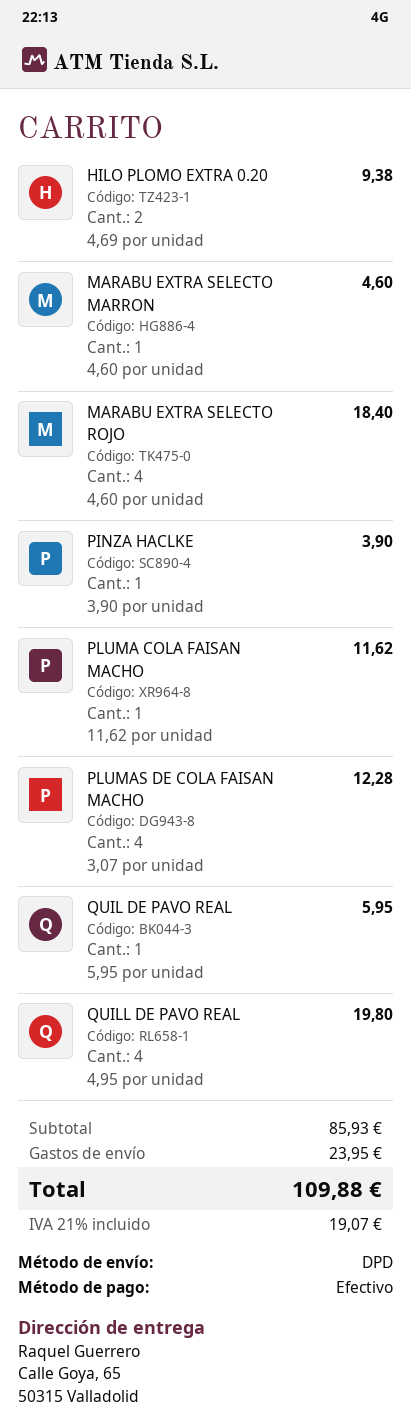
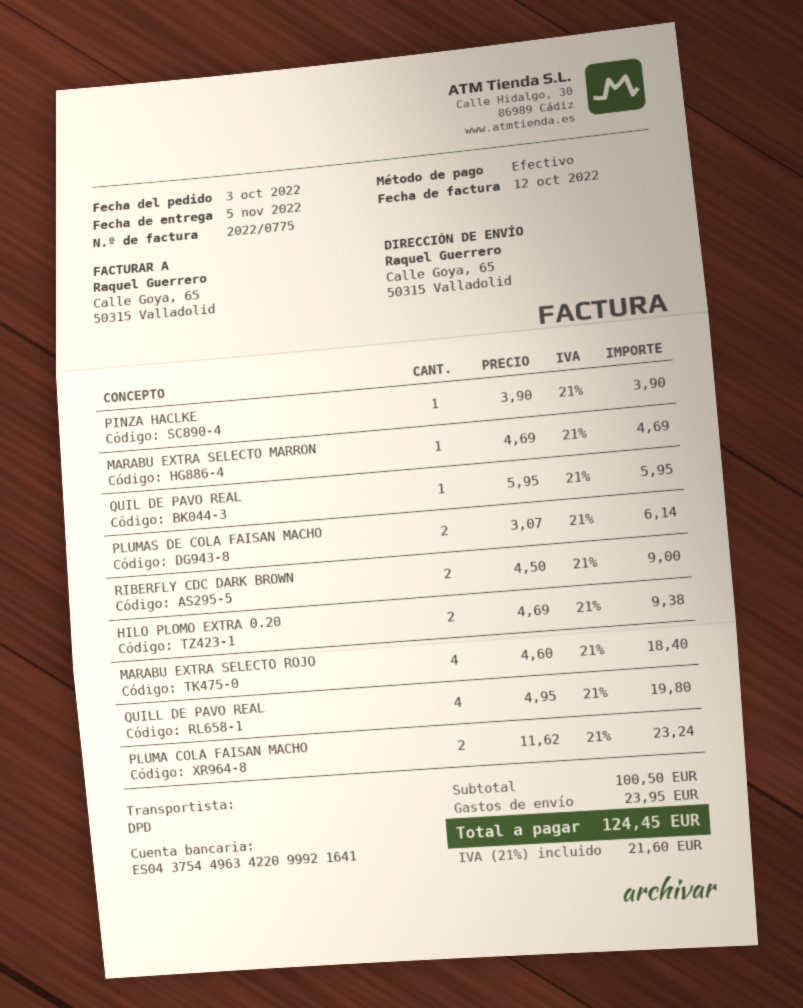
MARABU EXTRA SELECTO MARRON: 1 x 4.60 = 4.60 -> 1 x 4.69 = 4.69
PLUMA COLA FAISAN MACHO: 1 x 11.62 = 11.62 -> 2 x 11.62 = 23.24
PLUMAS DE COLA FAISAN MACHO: 4 x 3.07 = 12.28 -> 2 x 3.07 = 6.14
RIBERFLY CDC DARK BROWN: none -> 2 x 4.50 = 9.00
subtotal: 85.93 -> 100.50
tax: 21% = 19.07 -> 21% = 21.60
total: 109.88 -> 124.45

